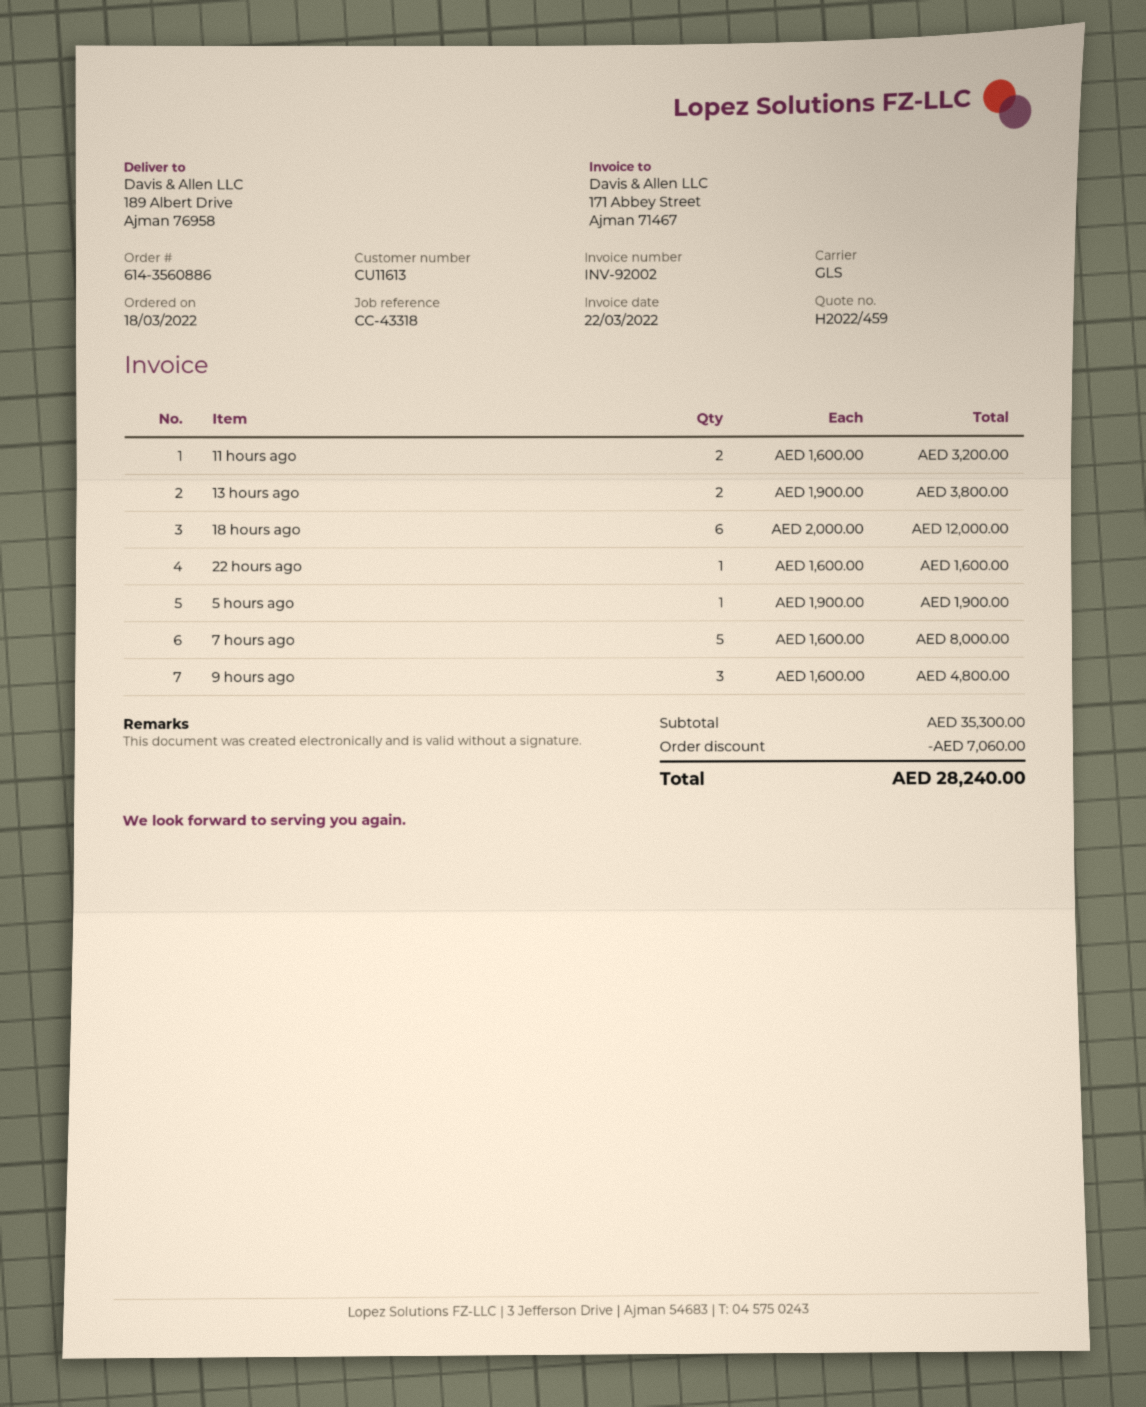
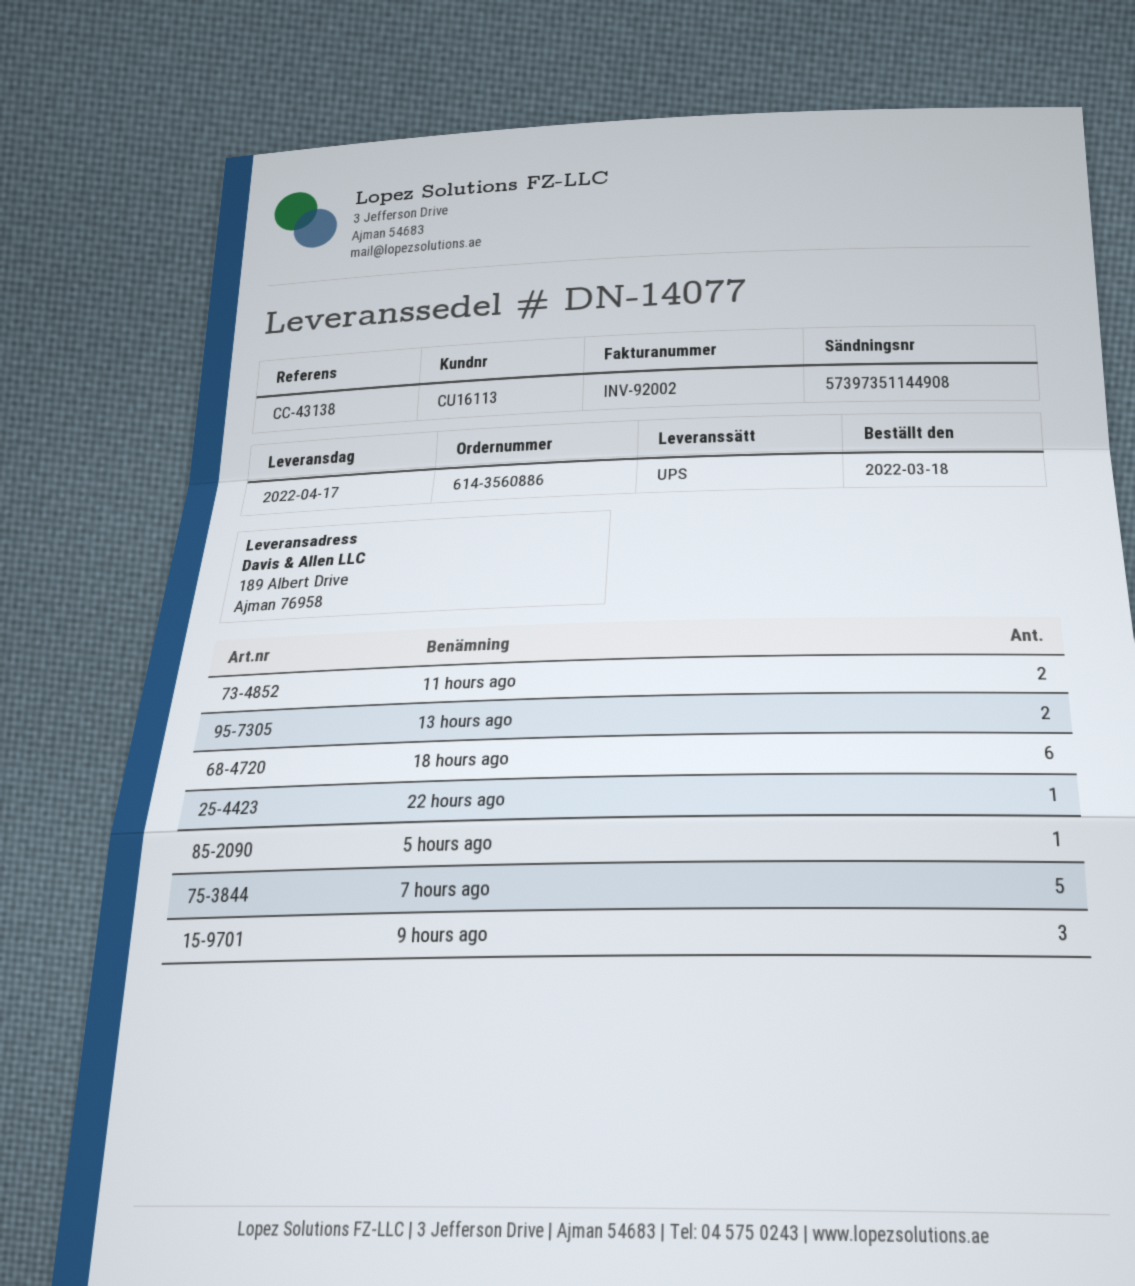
customer number: CU11613 -> CU16113
reference: CC-43318 -> CC-43138
shipping method: GLS -> UPS

